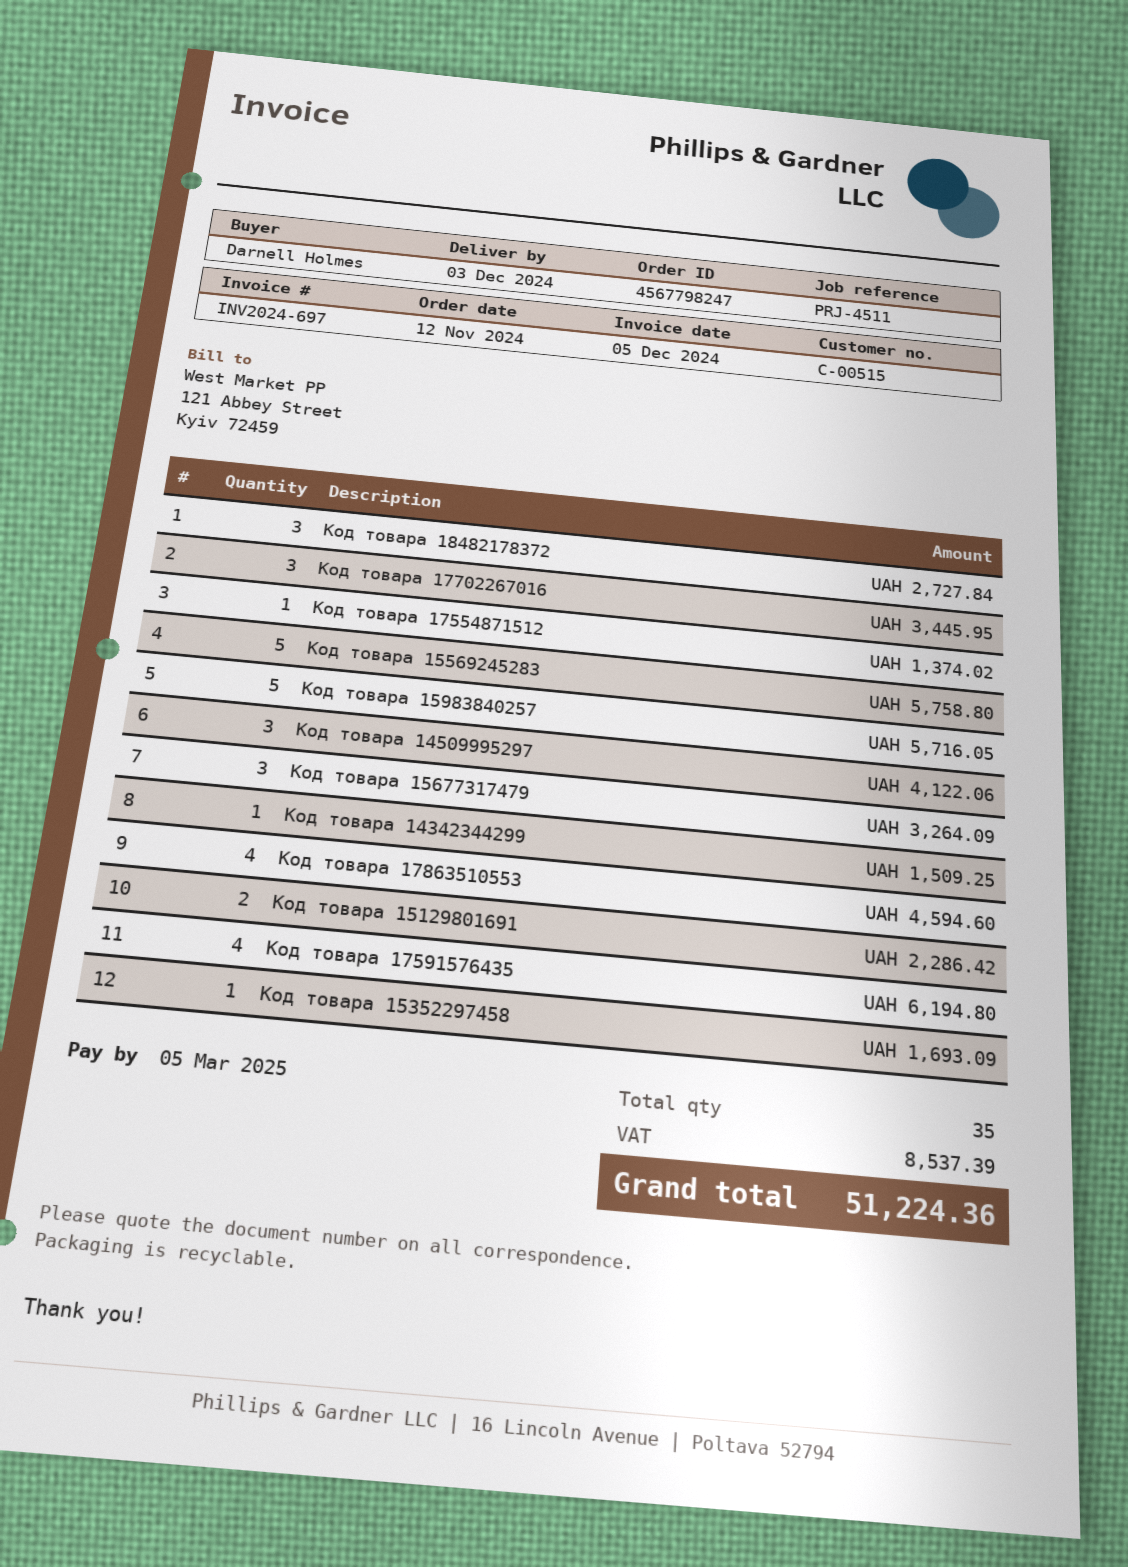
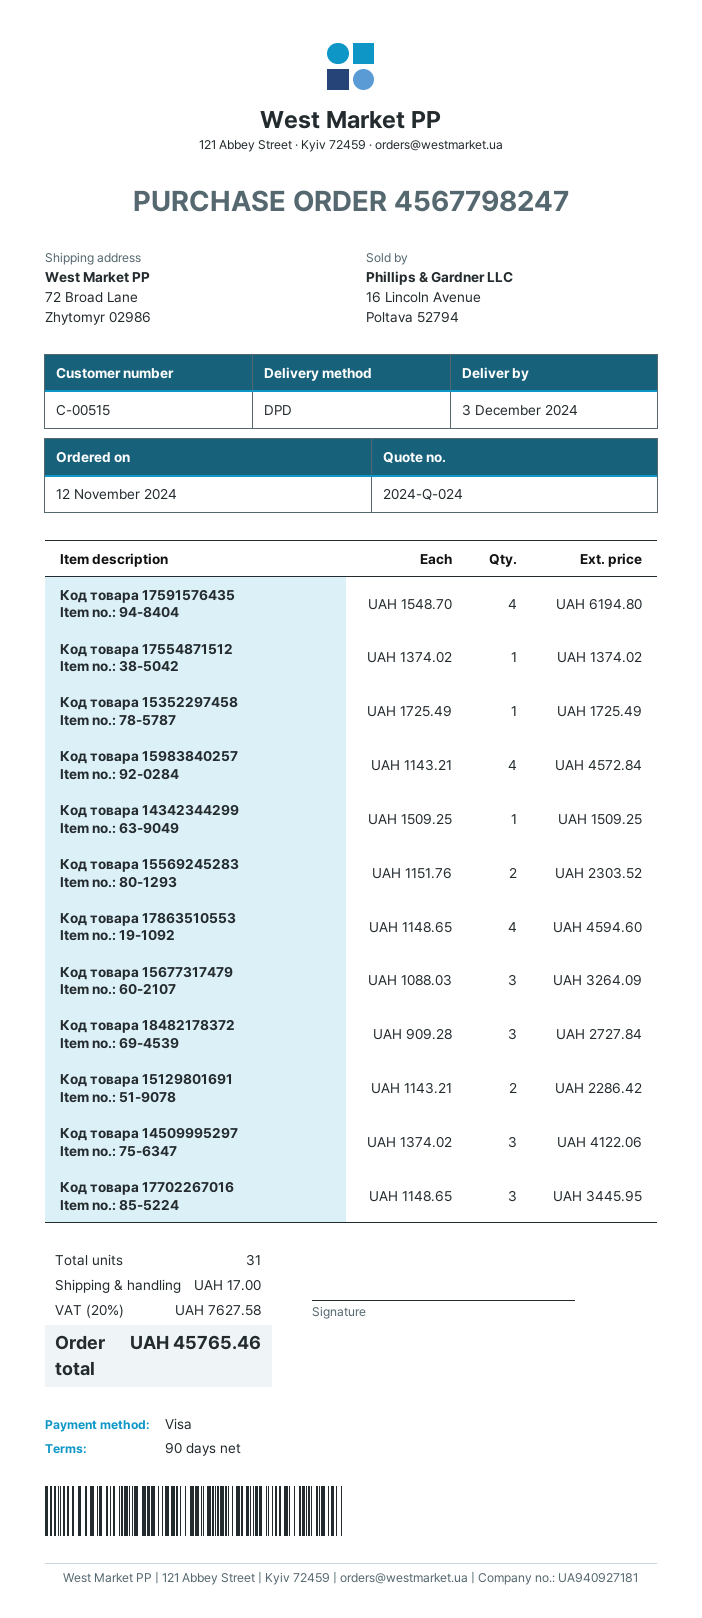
Код товара 15569245283: 5 for 5758.80 -> 2 for 2303.52
Код товара 15983840257: 5 for 5716.05 -> 4 for 4572.84
Код товара 15352297458: 1 for 1693.09 -> 1 for 1725.49
total quantity: 35 -> 31
shipping: none -> 17.00
tax: 8537.39 -> 7627.58
total: 51224.36 -> 45765.46

